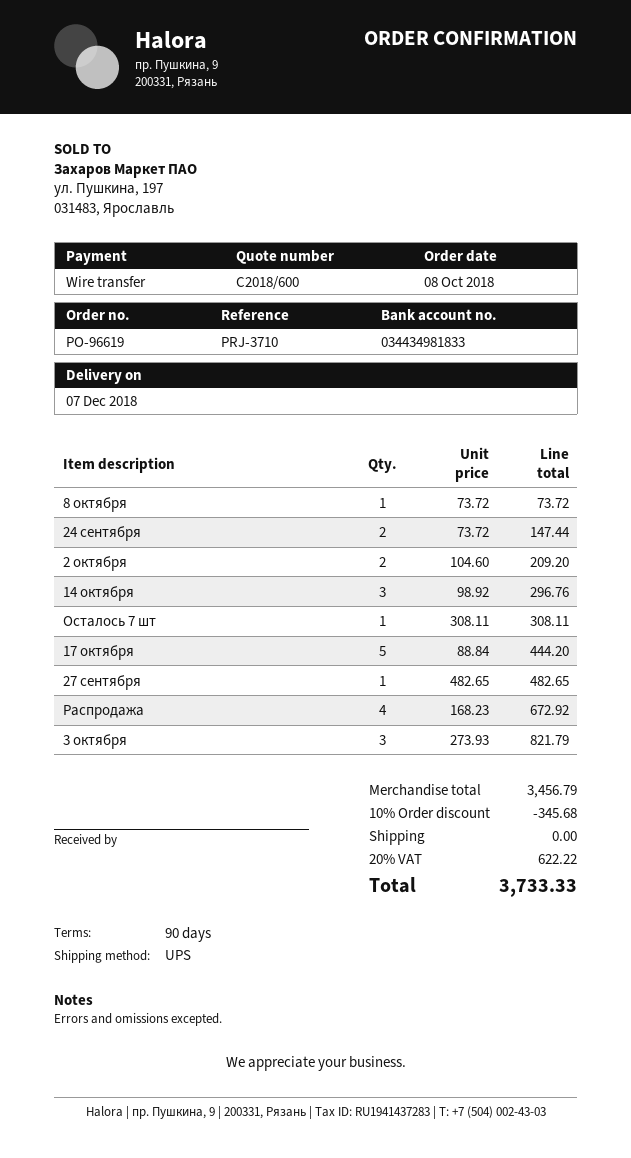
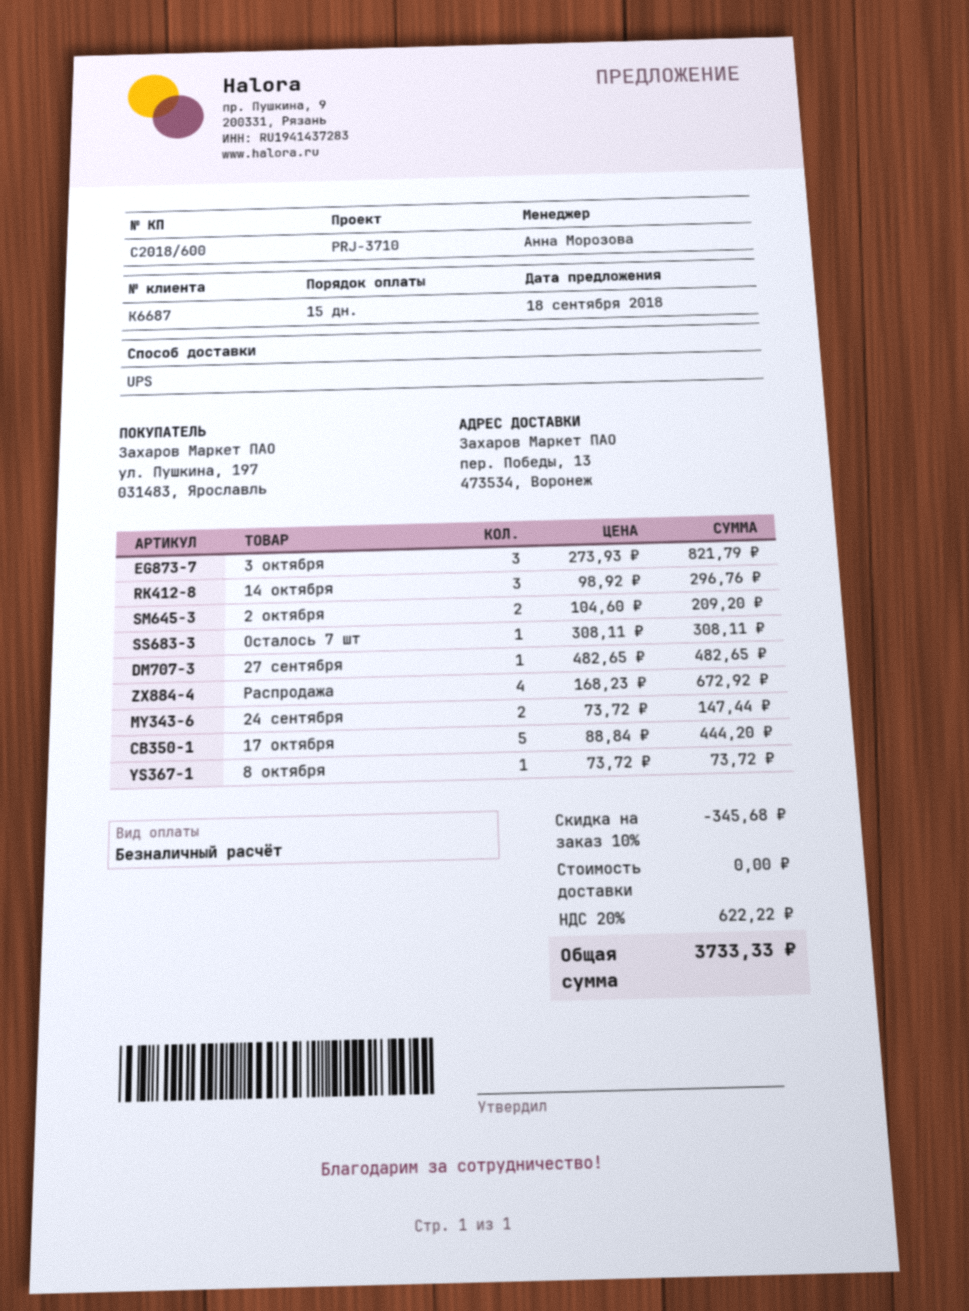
payment terms: 90 days -> 15 days

